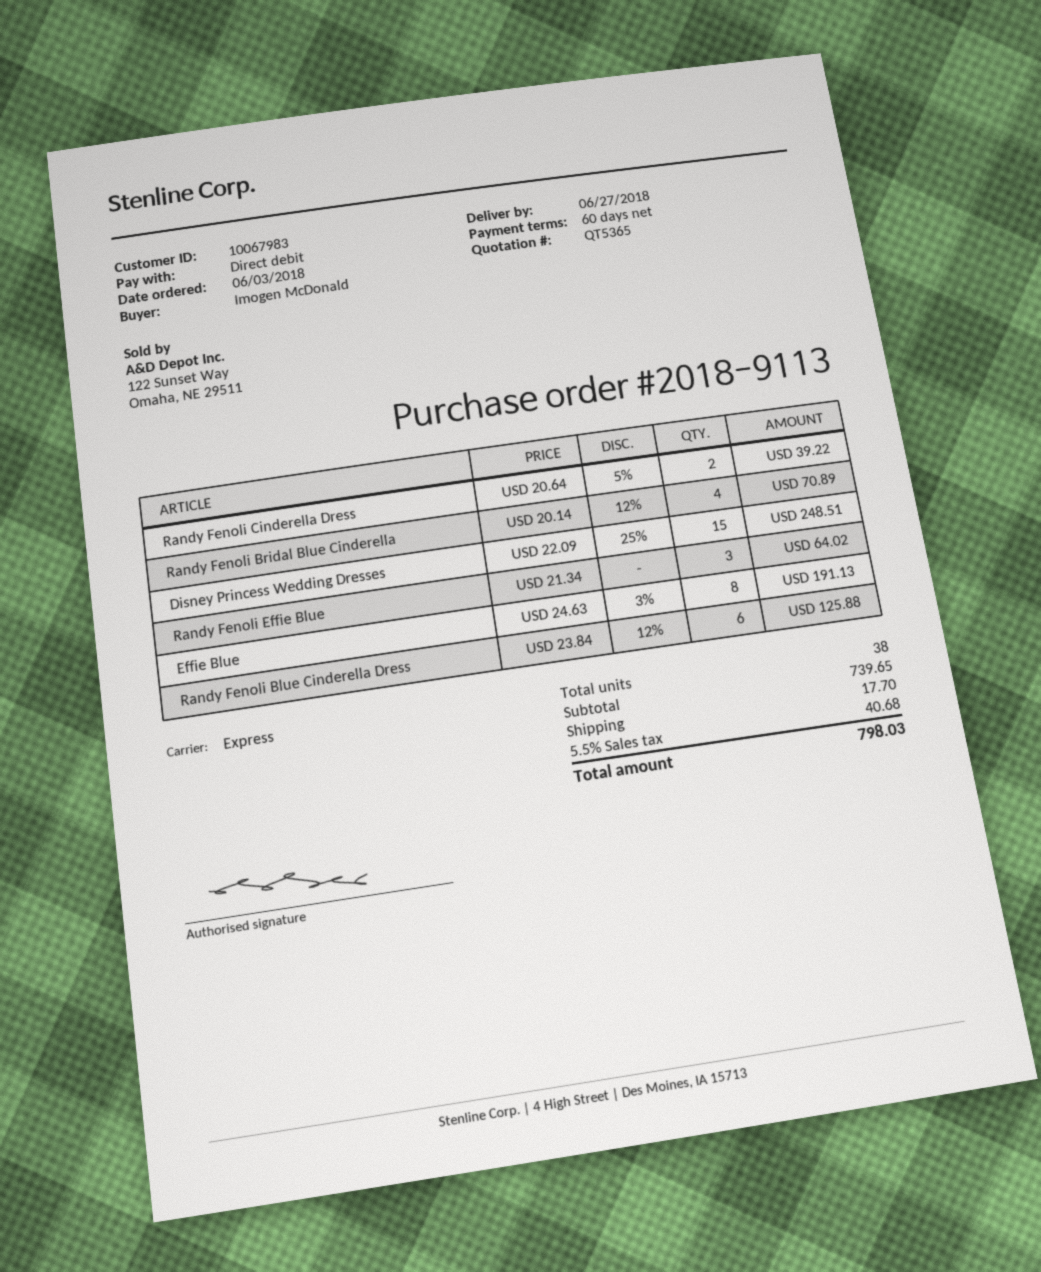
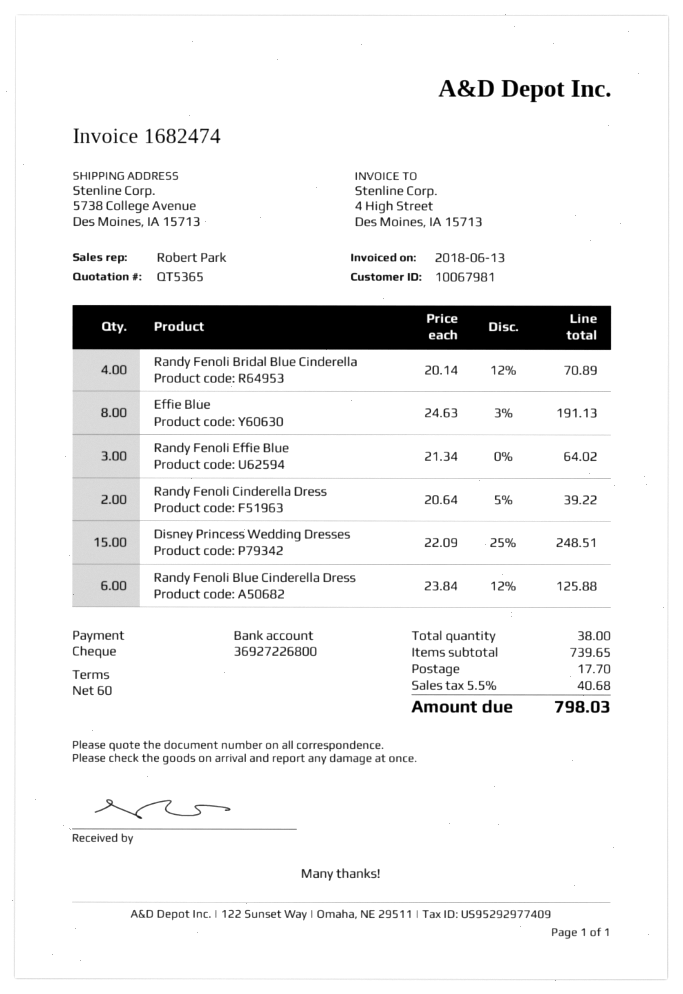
customer number: 10067983 -> 10067981
payment method: direct debit -> cheque

